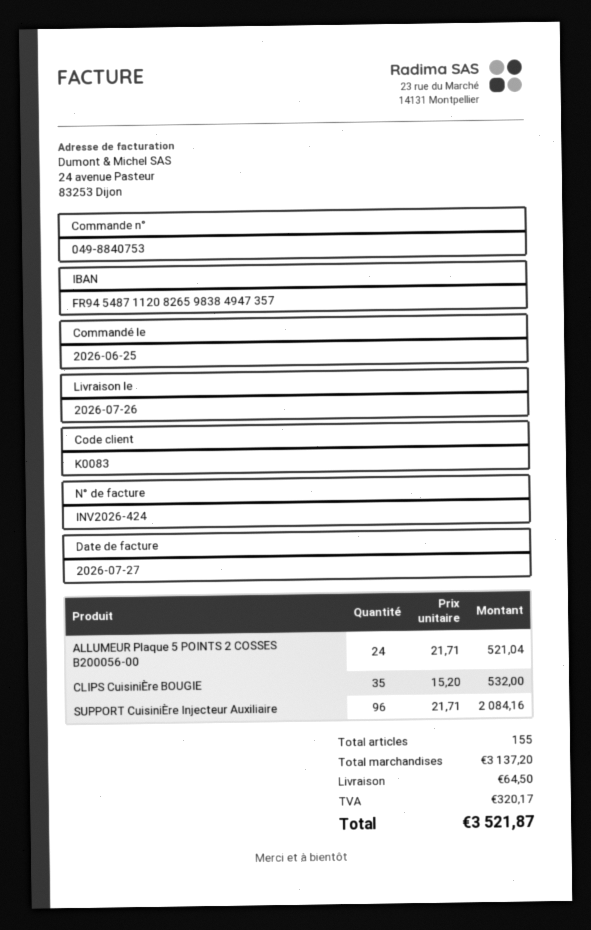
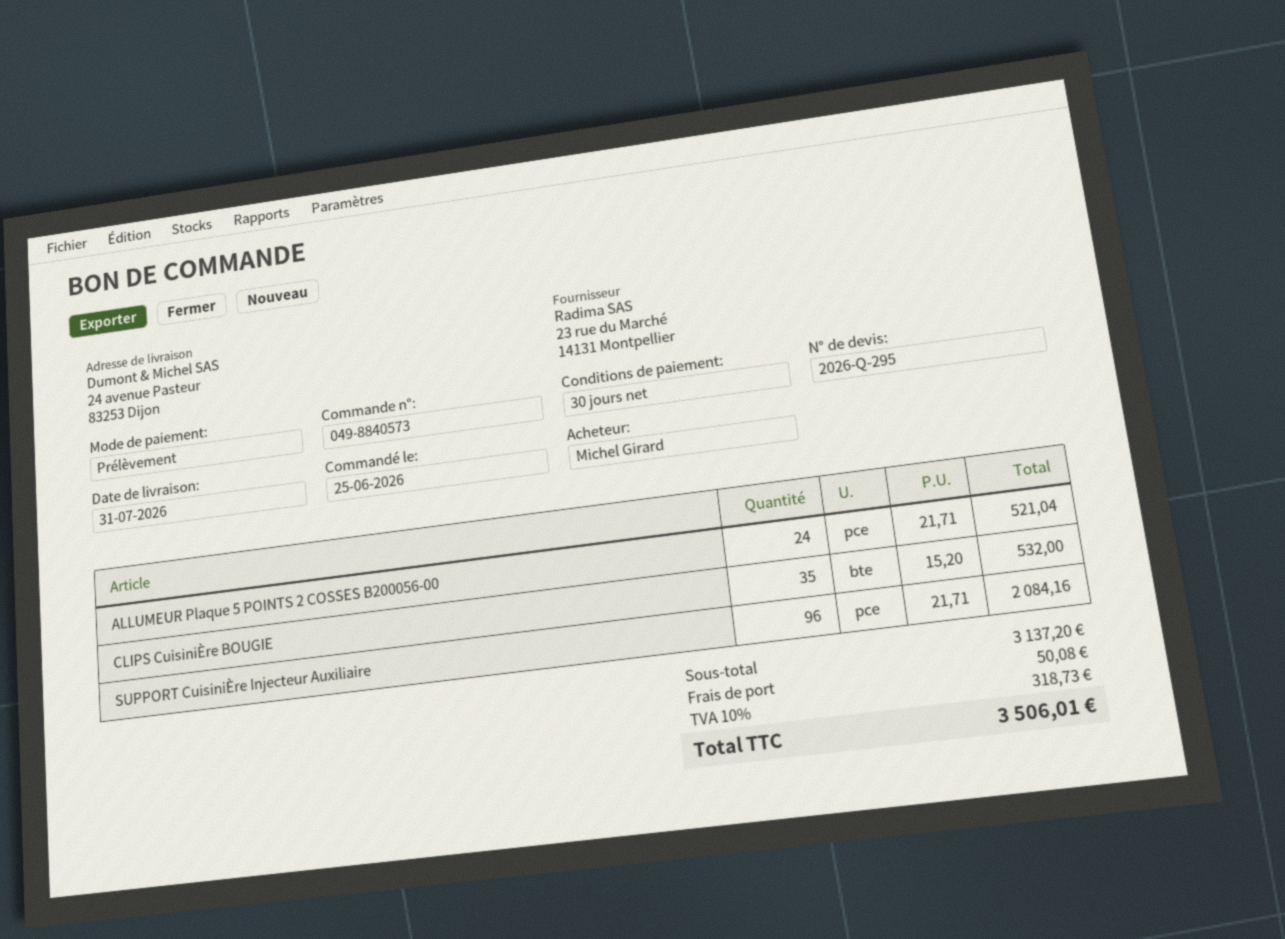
order number: 049-8840753 -> 049-8840573
delivery date: 2026-07-26 -> 2026-07-31
shipping: 64.50 -> 50.08
tax: 320.17 -> 318.73
total: 3521.87 -> 3506.01

